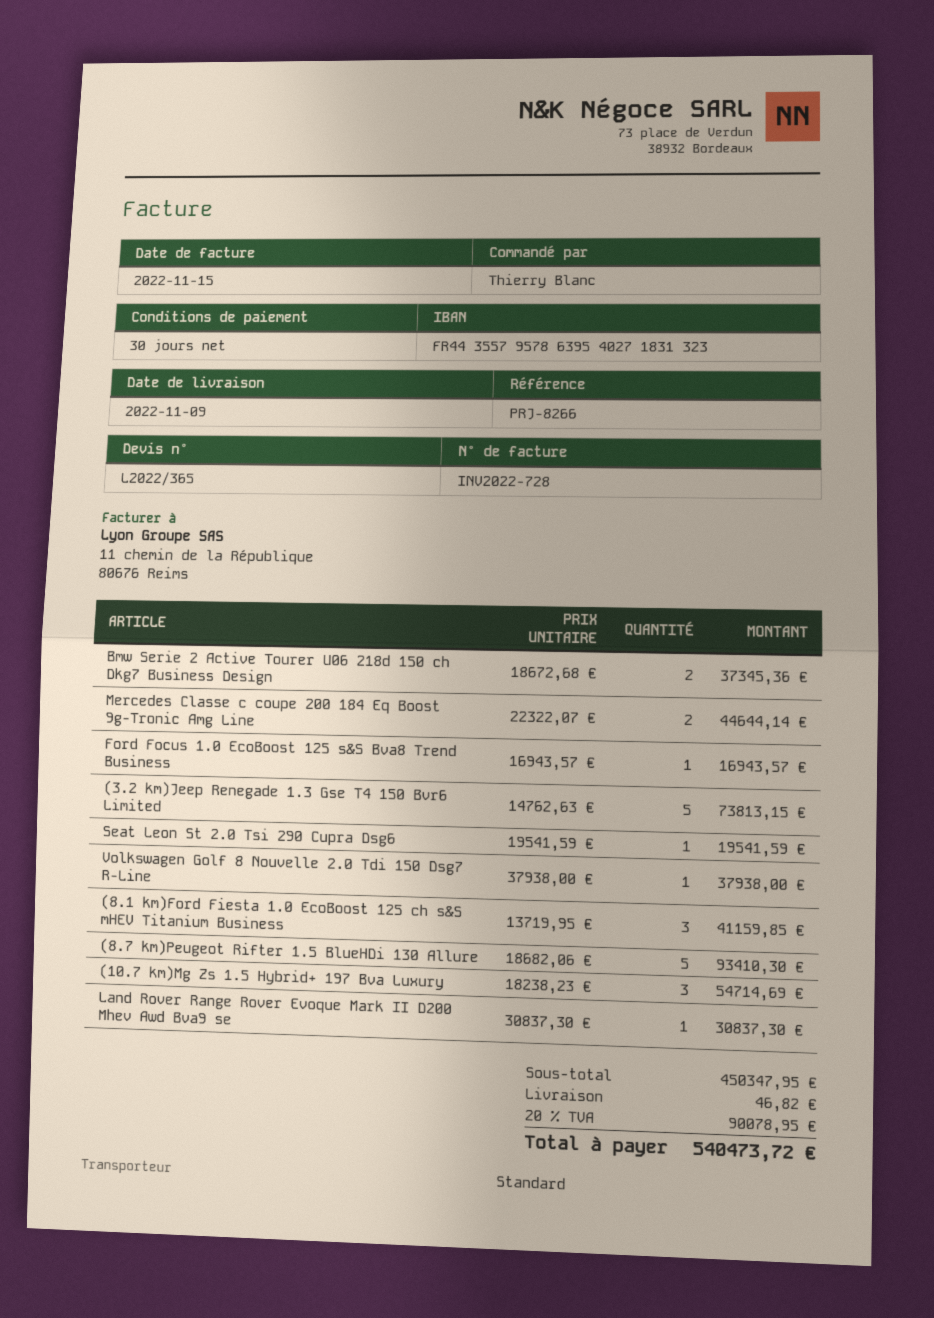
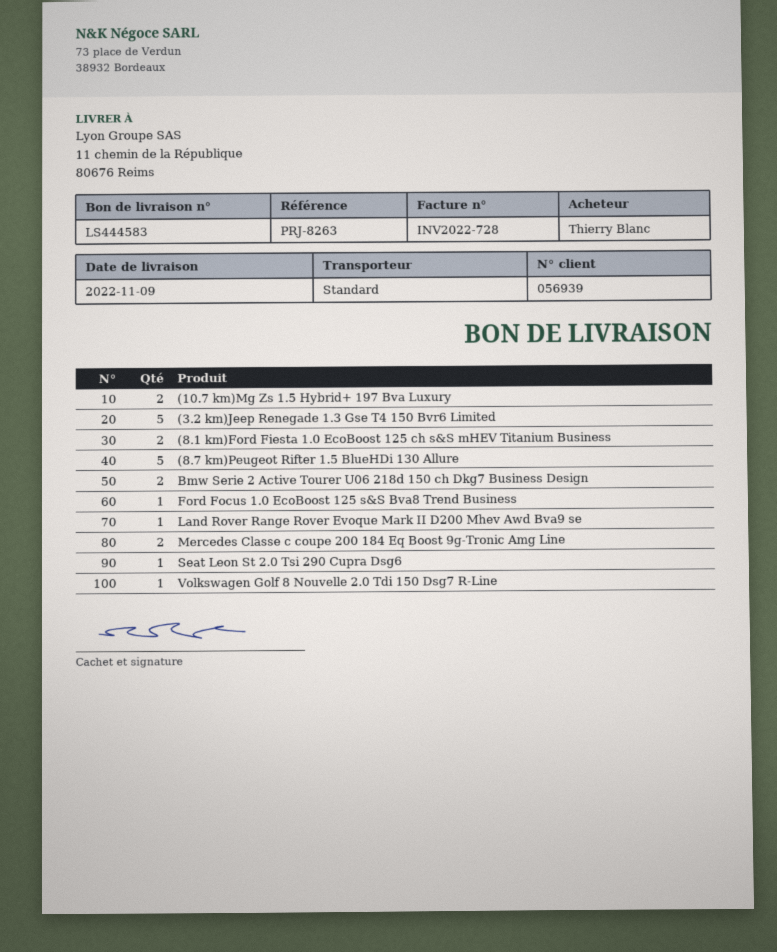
reference: PRJ-8266 -> PRJ-8263
(8.1 km)Ford Fiesta 1.0 EcoBoost 125 ch s&S mHEV Titanium Business: 3 -> 2
(10.7 km)Mg Zs 1.5 Hybrid+ 197 Bva Luxury: 3 -> 2

